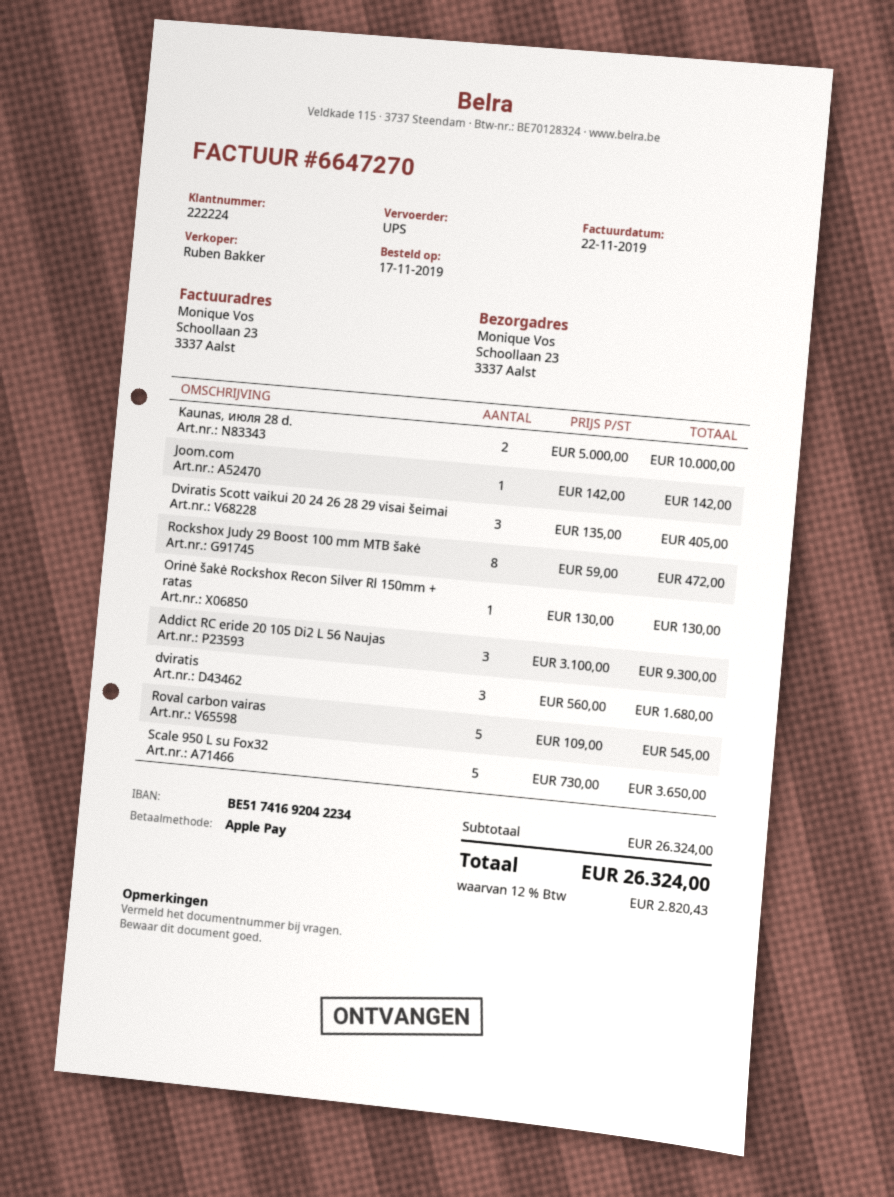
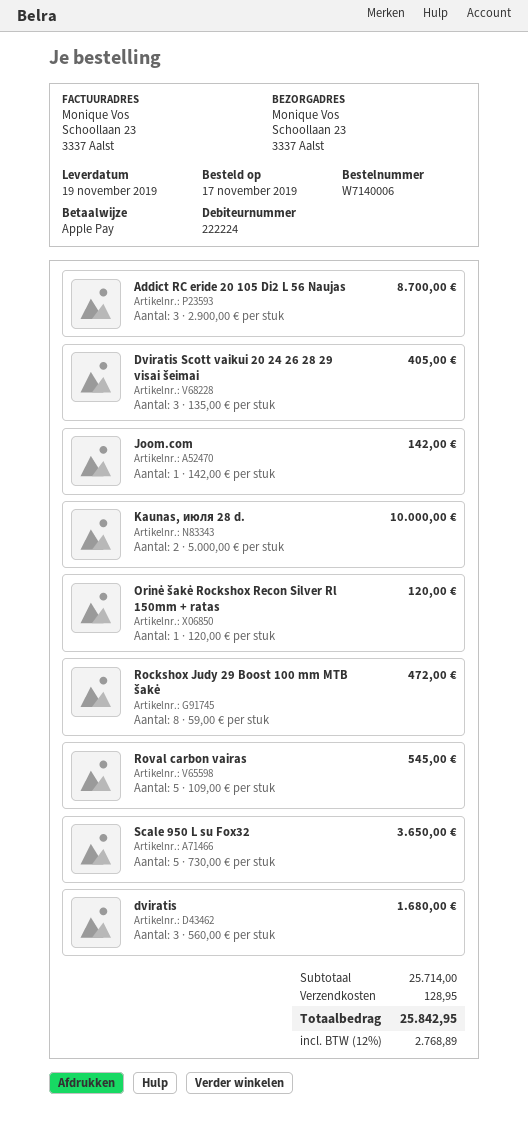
Orinė šakė Rockshox Recon Silver Rl 150mm + ratas: 1 x 130.00 = 130.00 -> 1 x 120.00 = 120.00
Addict RC eride 20 105 Di2 L 56 Naujas: 3 x 3100.00 = 9300.00 -> 3 x 2900.00 = 8700.00
subtotal: 26324.00 -> 25714.00
shipping: none -> 128.95
tax: 12% = 2820.43 -> 12% = 2768.89
total: 26324.00 -> 25842.95

